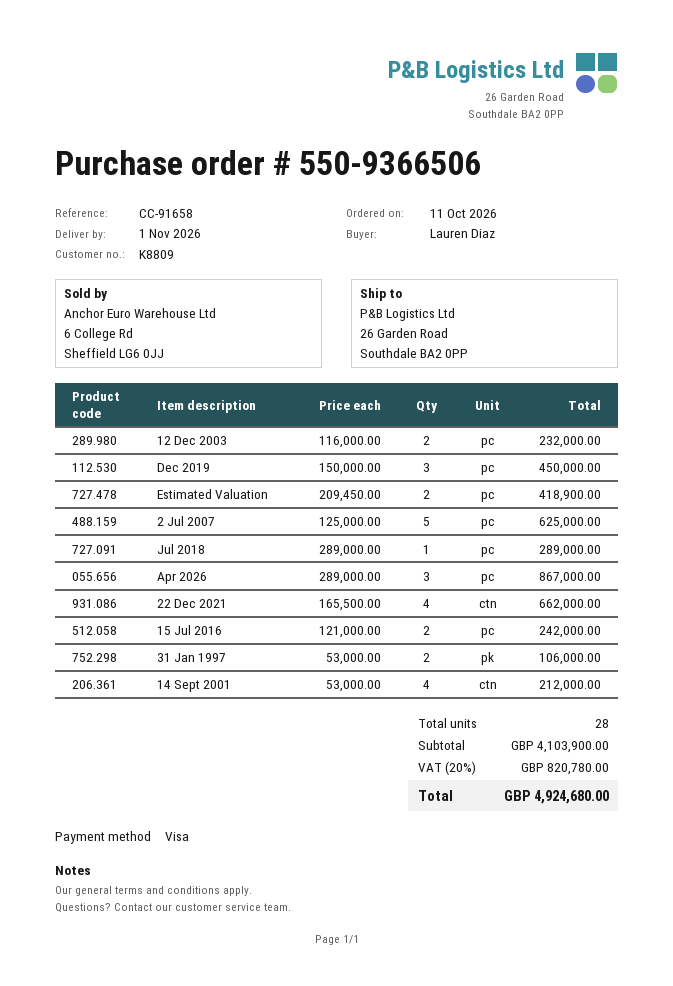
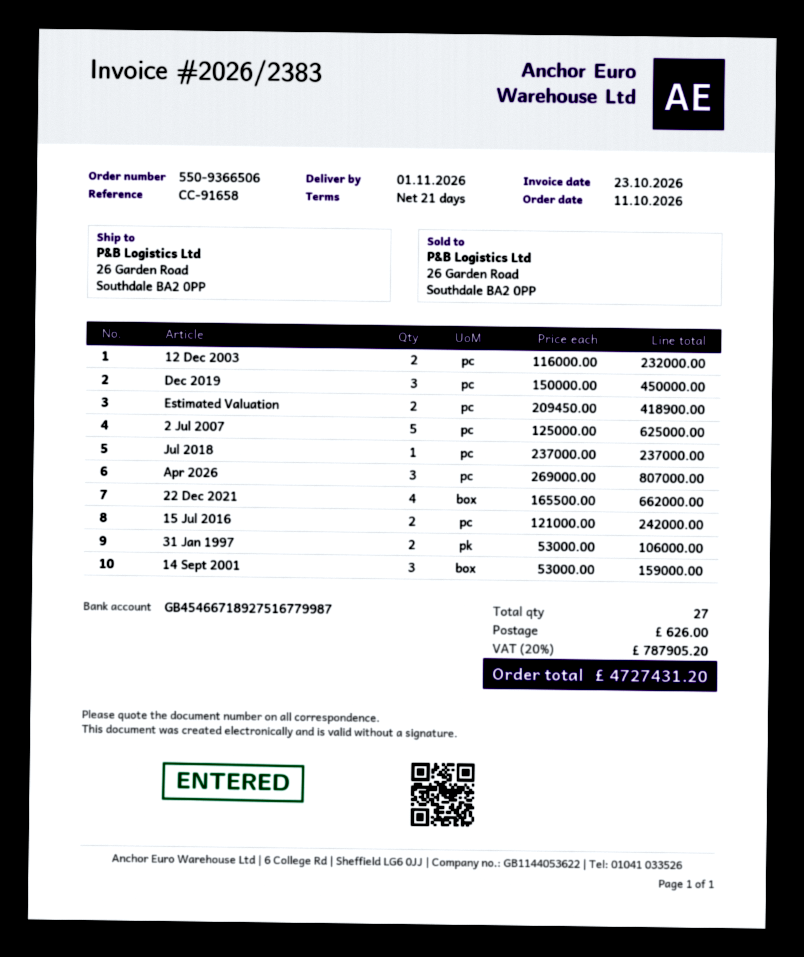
Jul 2018: 1 x 289000.00 = 289000.00 -> 1 x 237000.00 = 237000.00
Apr 2026: 3 x 289000.00 = 867000.00 -> 3 x 269000.00 = 807000.00
14 Sept 2001: 4 x 53000.00 = 212000.00 -> 3 x 53000.00 = 159000.00
total quantity: 28 -> 27
shipping: none -> 626.00
tax: 20% = 820780.00 -> 20% = 787905.20
total: 4924680.00 -> 4727431.20

